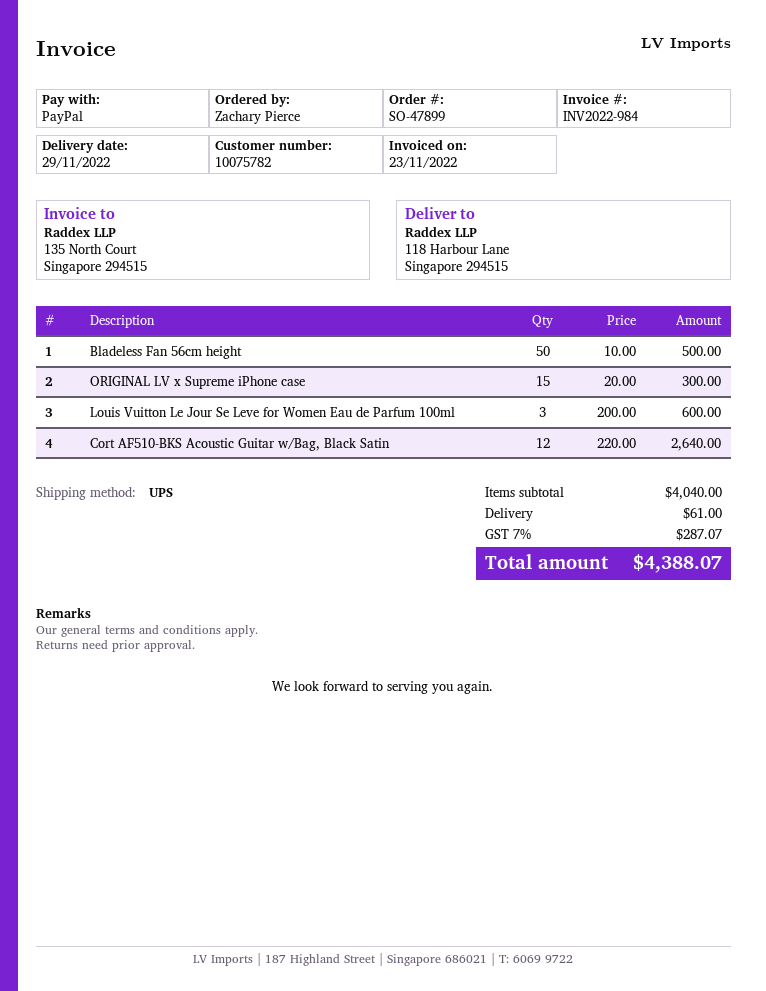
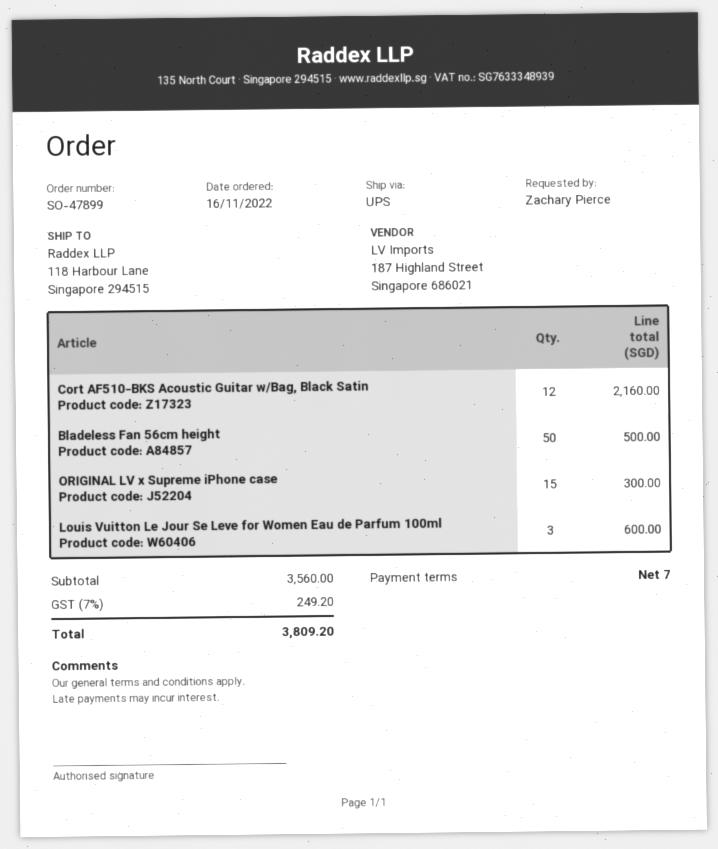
Cort AF510-BKS Acoustic Guitar w/Bag, Black Satin: 12 for 2640.00 -> 12 for 2160.00
subtotal: 4040.00 -> 3560.00
shipping: 61.00 -> none
tax: 7% = 287.07 -> 7% = 249.20
total: 4388.07 -> 3809.20

